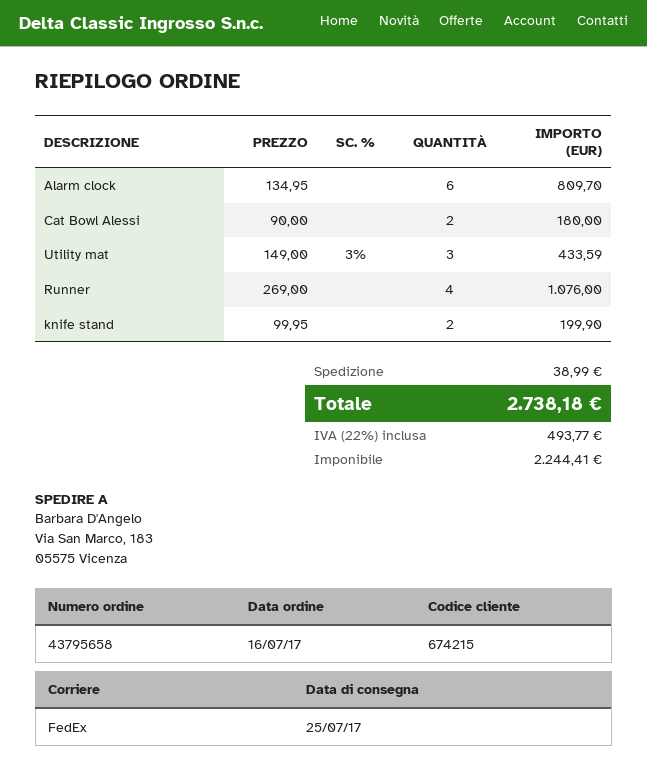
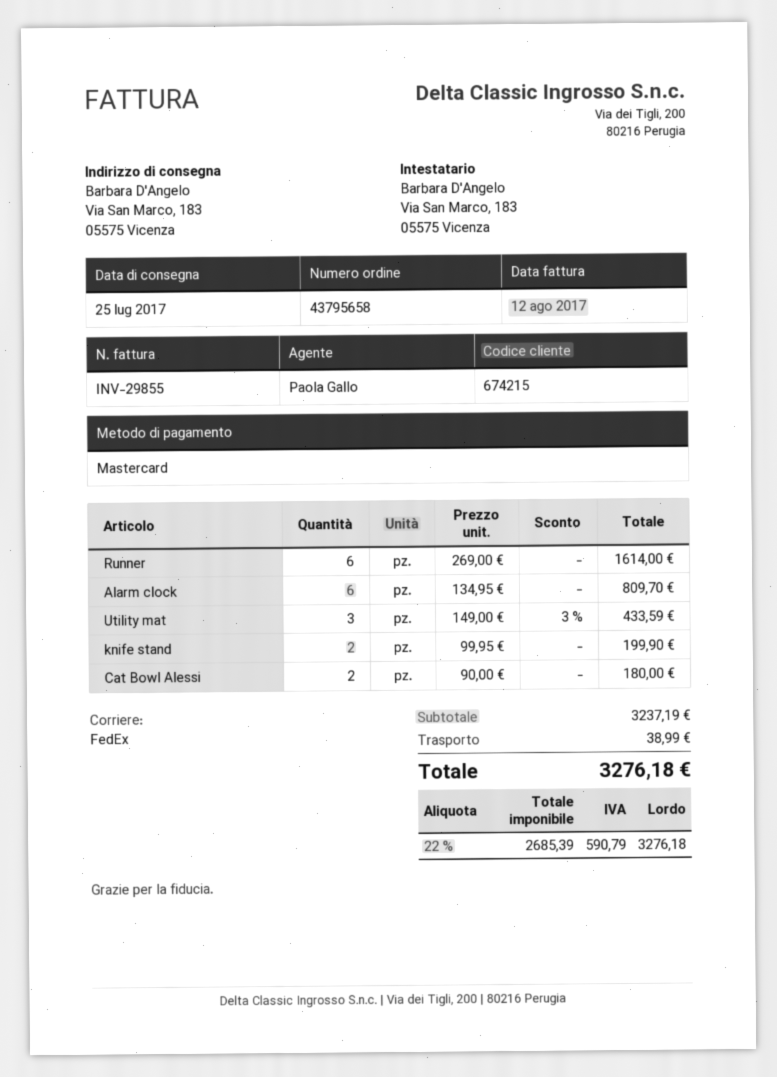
Runner: 4 x 269.00 = 1076.00 -> 6 x 269.00 = 1614.00
net: 2244.41 -> 2685.39
tax: 22% = 493.77 -> 22% = 590.79
total: 2738.18 -> 3276.18

